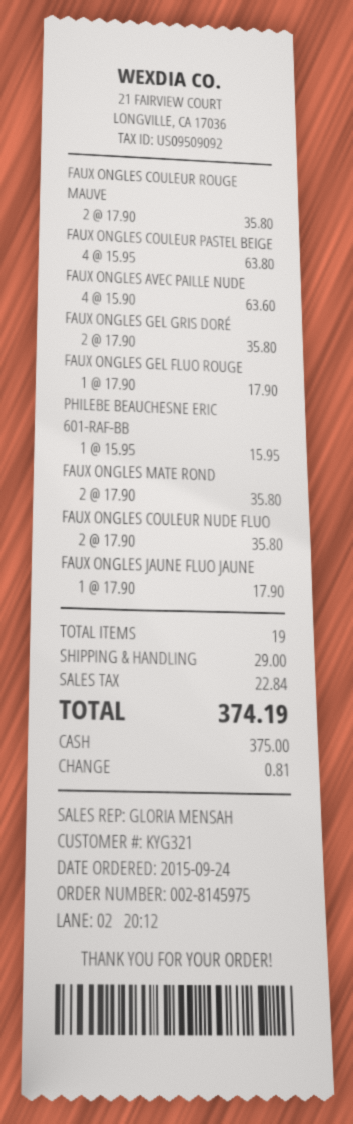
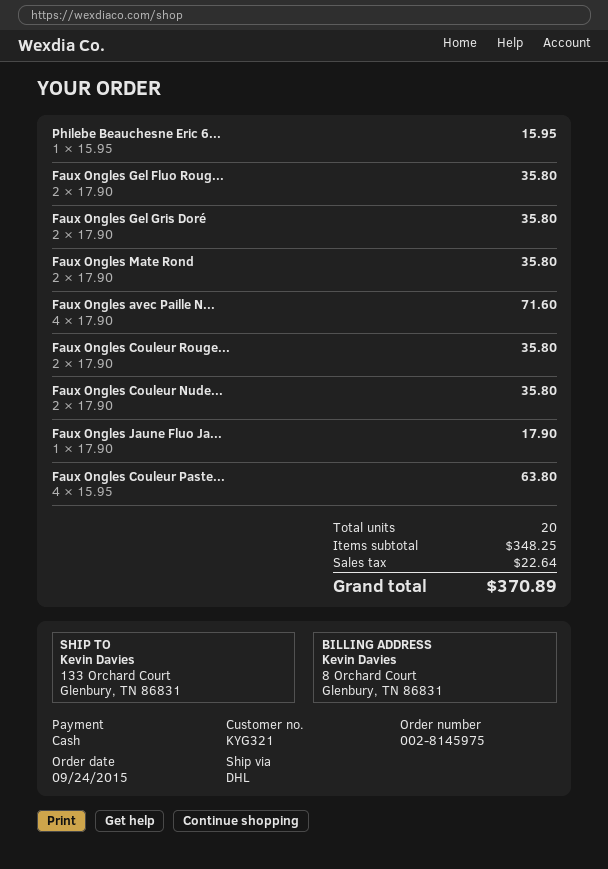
FAUX ONGLES AVEC PAILLE NUDE: 4 x 15.90 = 63.60 -> 4 x 17.90 = 71.60
FAUX ONGLES GEL FLUO ROUGE: 1 x 17.90 = 17.90 -> 2 x 17.90 = 35.80
total quantity: 19 -> 20
shipping: 29.00 -> none
tax: 22.84 -> 22.64
total: 374.19 -> 370.89

